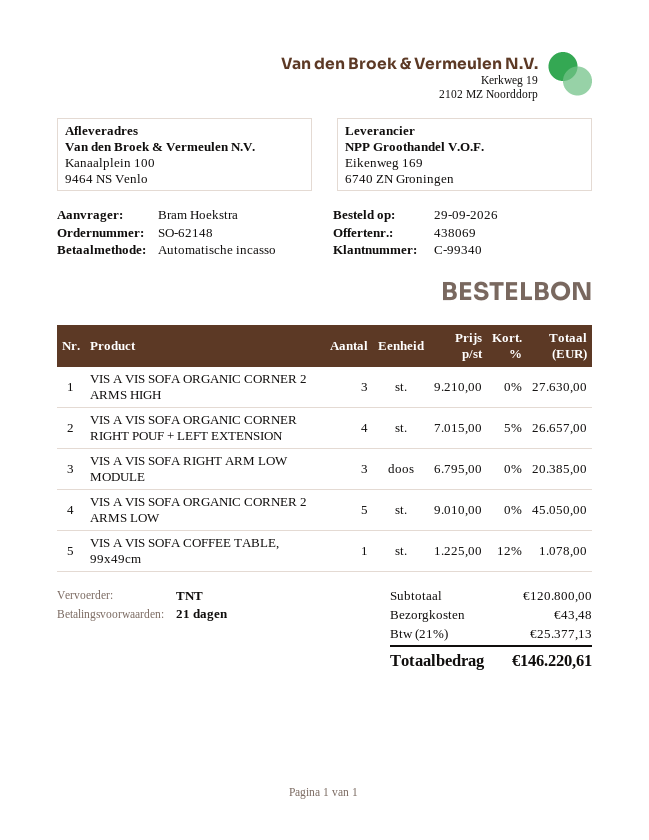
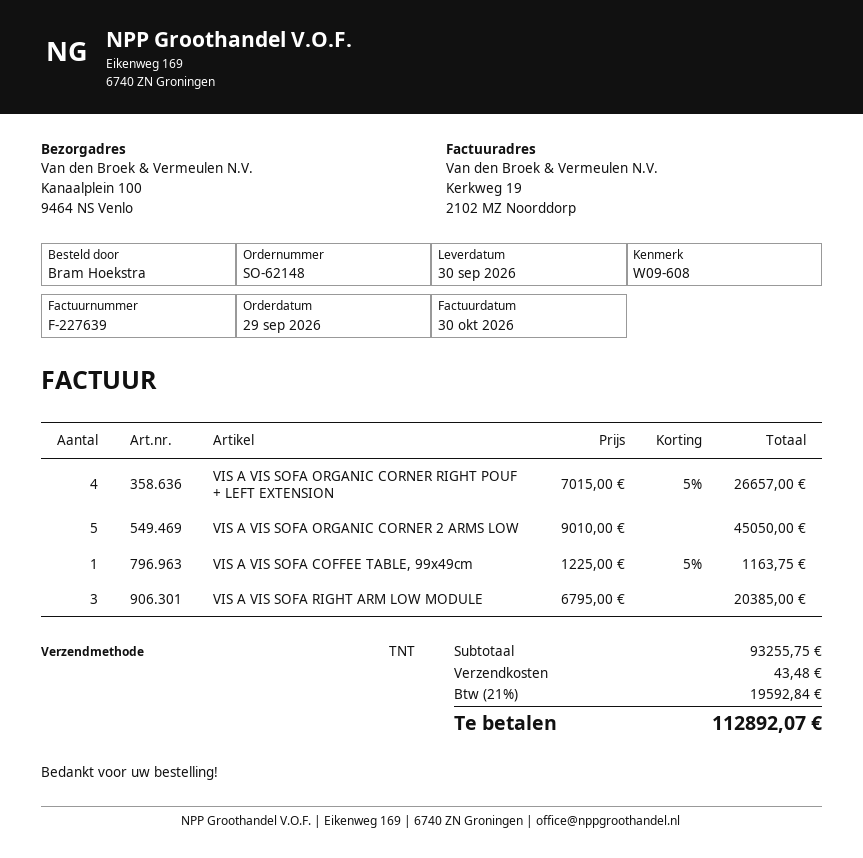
VIS A VIS SOFA ORGANIC CORNER 2 ARMS HIGH: 3 x 9210.00 = 27630.00 -> none
VIS A VIS SOFA COFFEE TABLE, 99x49cm: 1 x 1225.00 - 12% = 1078.00 -> 1 x 1225.00 - 5% = 1163.75
subtotal: 120800.00 -> 93255.75
tax: 21% = 25377.13 -> 21% = 19592.84
total: 146220.61 -> 112892.07

